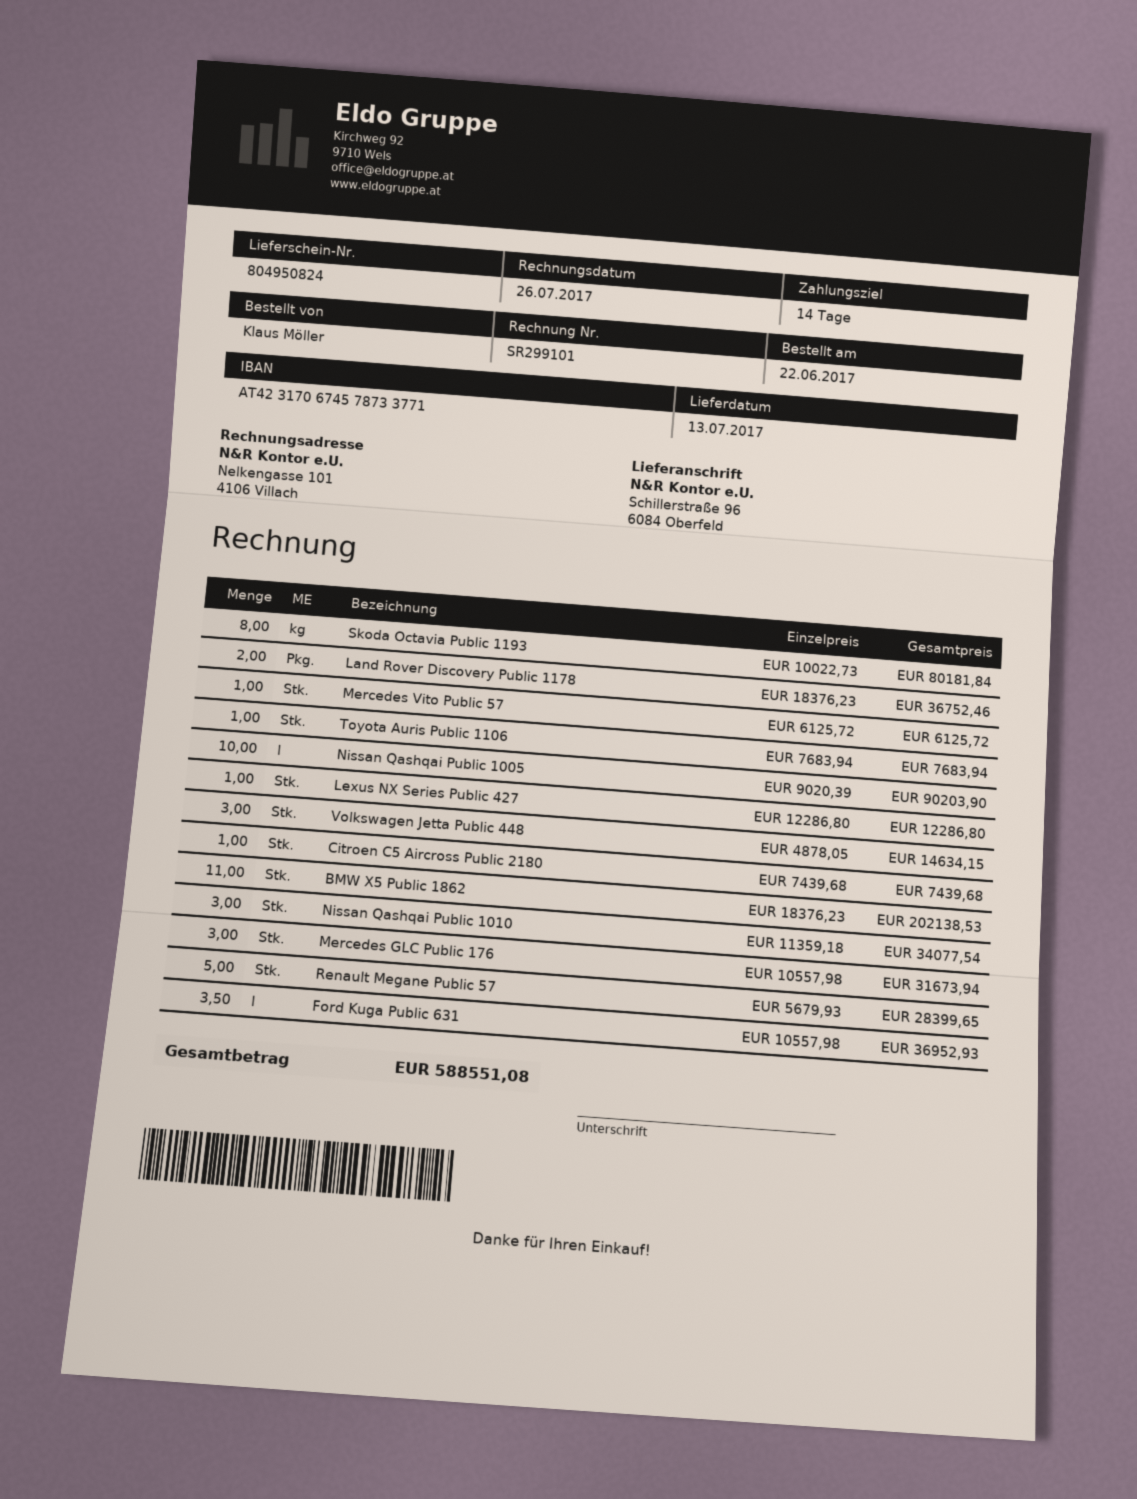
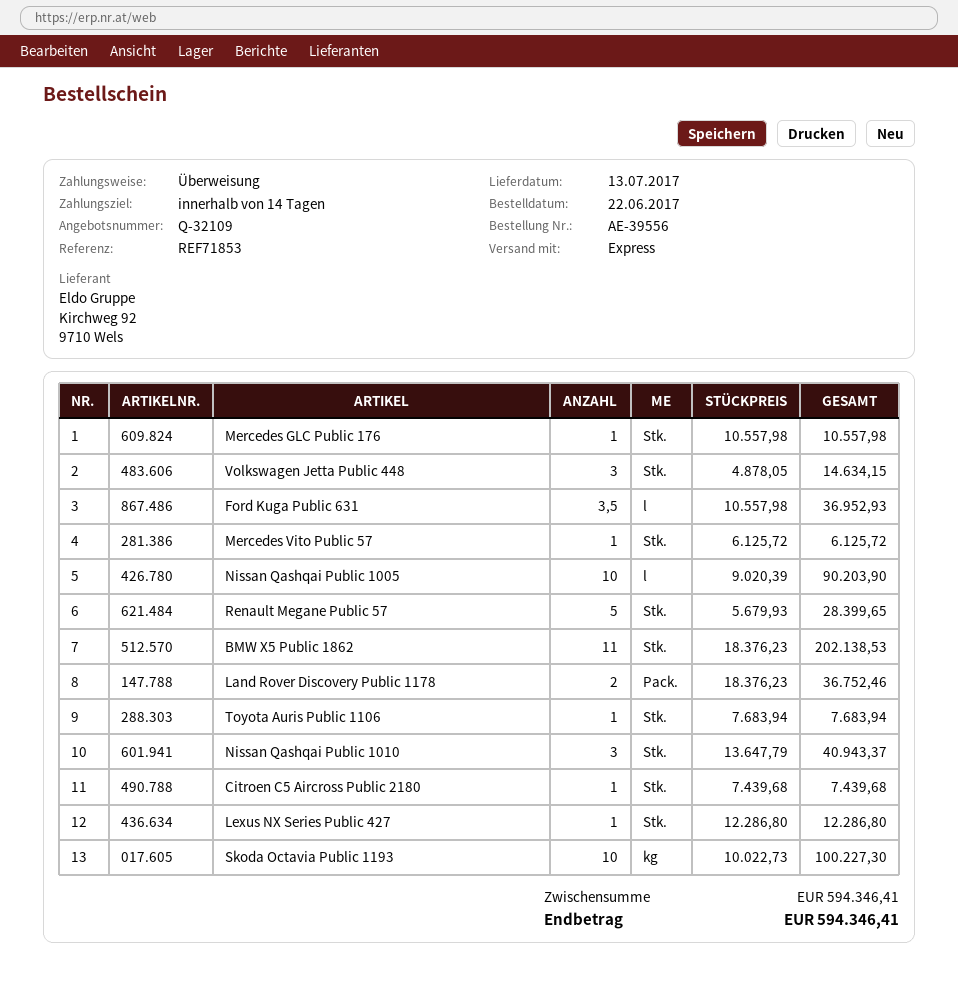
Skoda Octavia Public 1193: 8 x 10022.73 = 80181.84 -> 10 x 10022.73 = 100227.30
Nissan Qashqai Public 1010: 3 x 11359.18 = 34077.54 -> 3 x 13647.79 = 40943.37
Mercedes GLC Public 176: 3 x 10557.98 = 31673.94 -> 1 x 10557.98 = 10557.98
total: 588551.08 -> 594346.41

